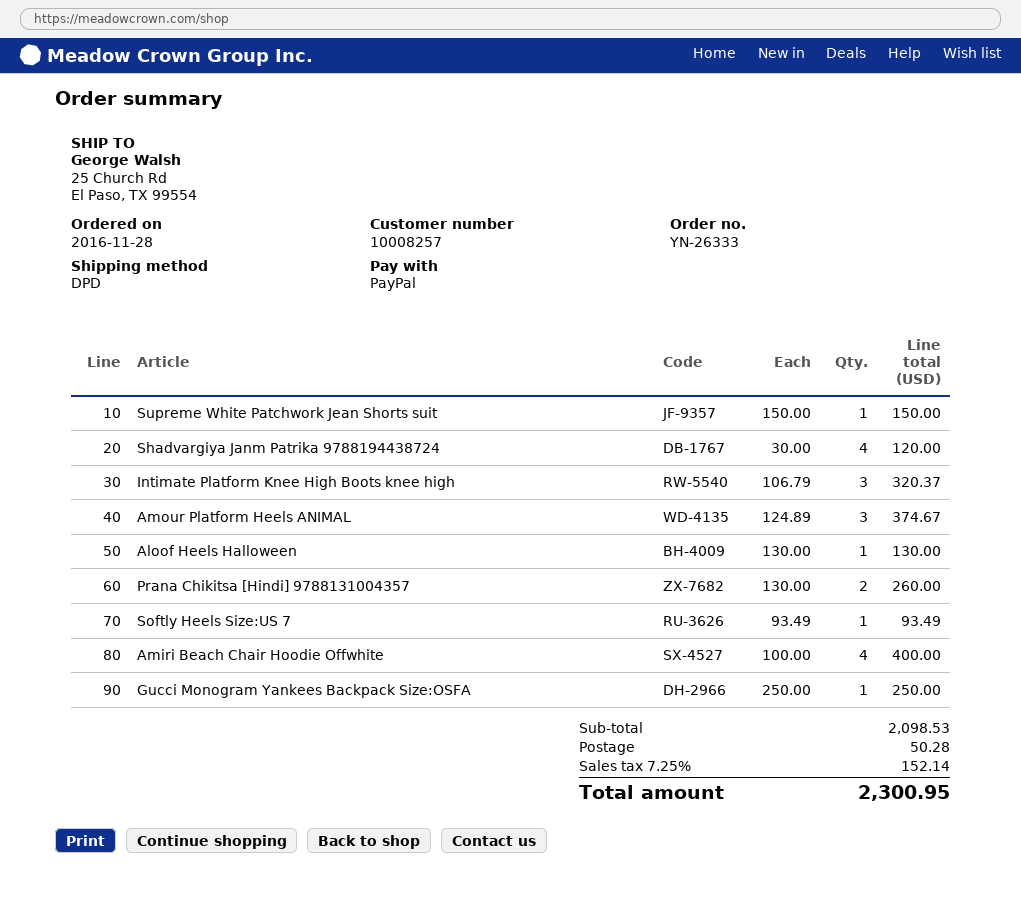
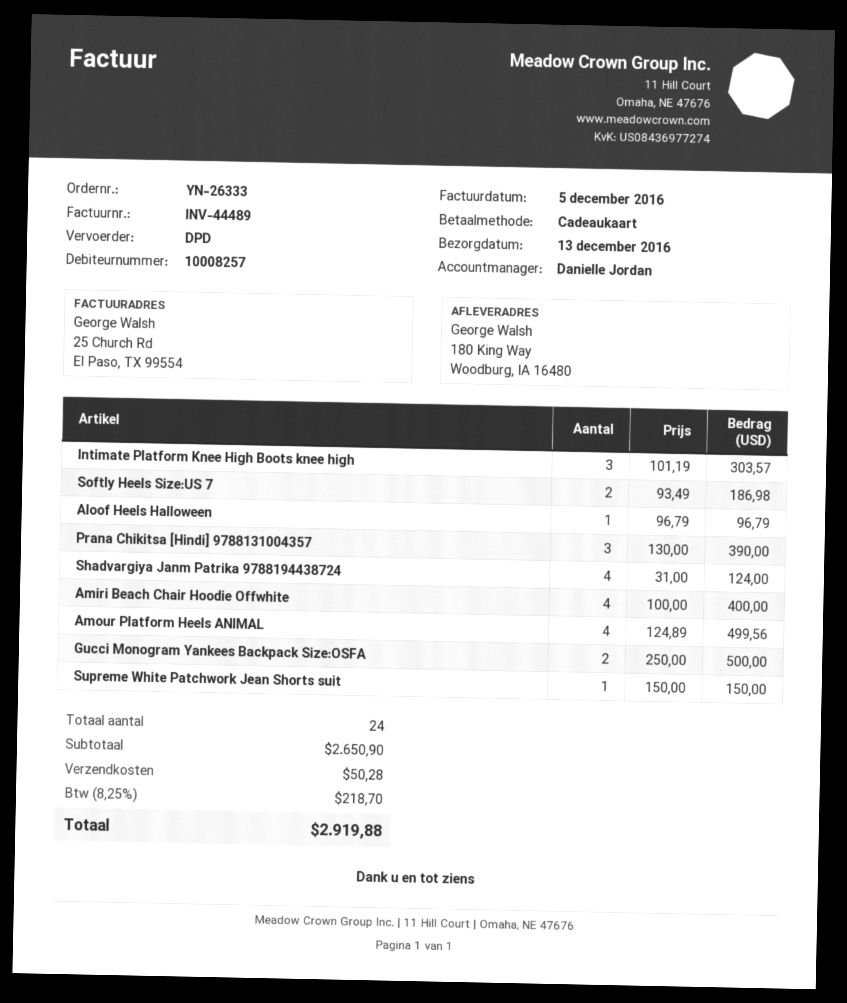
payment method: PayPal -> gift card
ship to: 25 Church Rd, El Paso, TX 99554 -> 180 King Way, Woodburg, IA 16480
Shadvargiya Janm Patrika 9788194438724: 4 x 30.00 = 120.00 -> 4 x 31.00 = 124.00
Intimate Platform Knee High Boots knee high: 3 x 106.79 = 320.37 -> 3 x 101.19 = 303.57
Amour Platform Heels ANIMAL: 3 x 124.89 = 374.67 -> 4 x 124.89 = 499.56
Aloof Heels Halloween: 1 x 130.00 = 130.00 -> 1 x 96.79 = 96.79
Prana Chikitsa [Hindi] 9788131004357: 2 x 130.00 = 260.00 -> 3 x 130.00 = 390.00
Softly Heels Size:US 7: 1 x 93.49 = 93.49 -> 2 x 93.49 = 186.98
Gucci Monogram Yankees Backpack Size:OSFA: 1 x 250.00 = 250.00 -> 2 x 250.00 = 500.00
subtotal: 2098.53 -> 2650.90
tax: 7.25% = 152.14 -> 8.25% = 218.70
total: 2300.95 -> 2919.88

